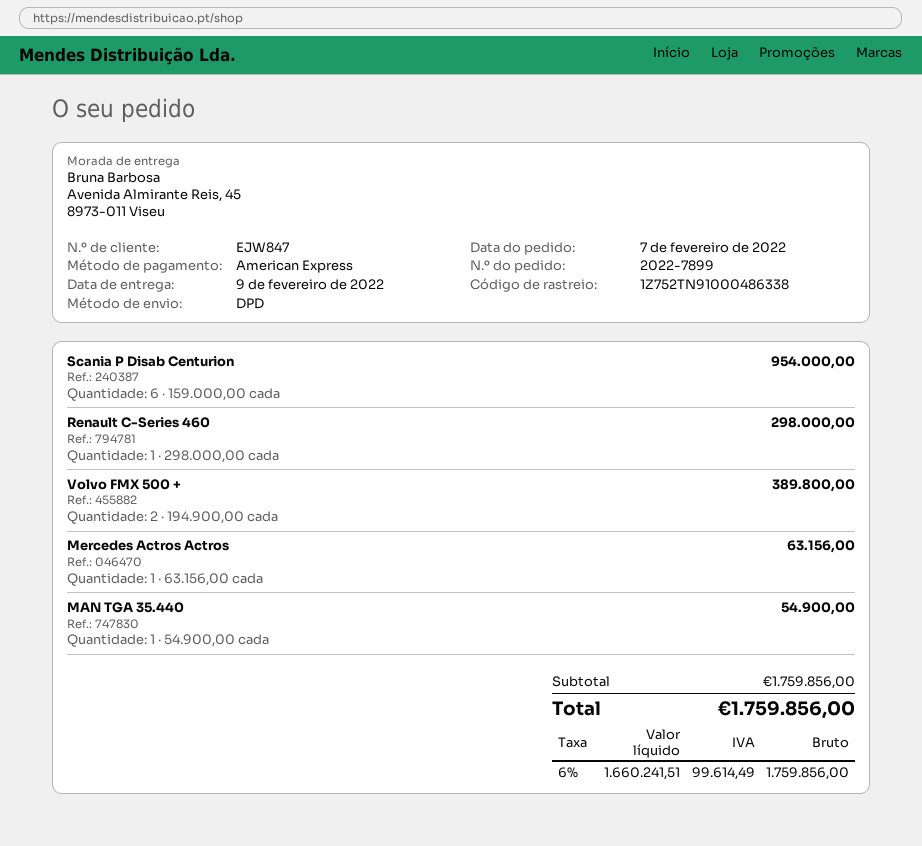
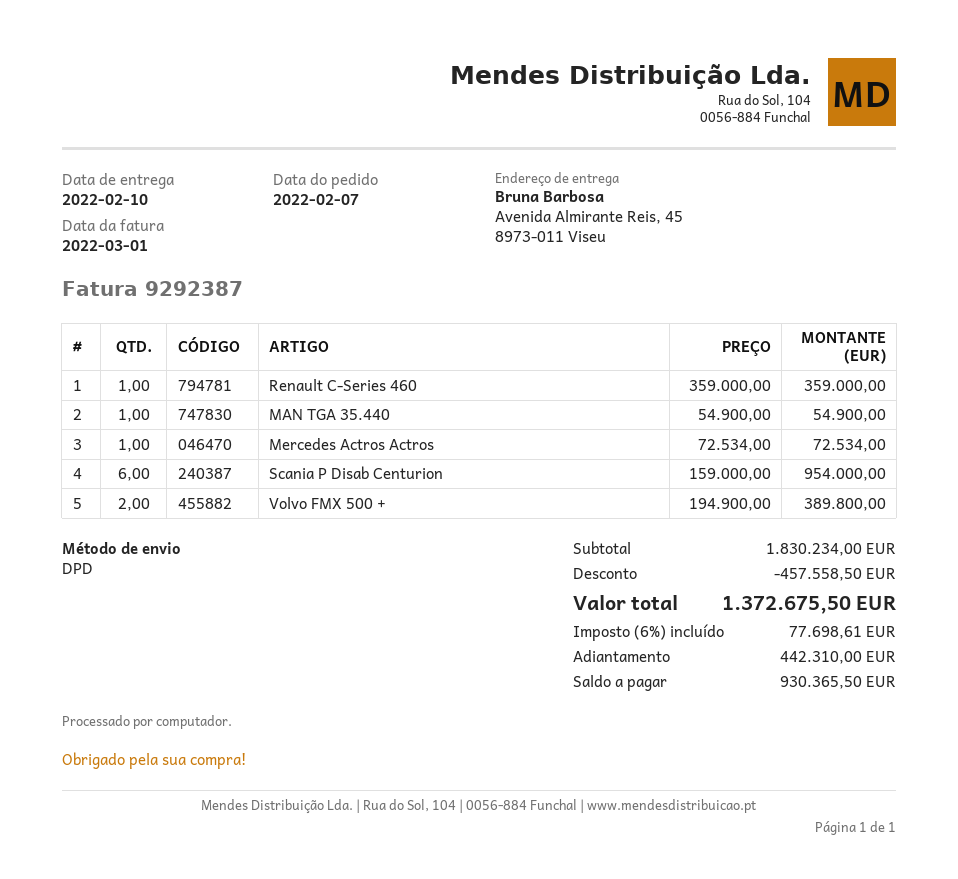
delivery date: 2022-02-09 -> 2022-02-10
Renault C-Series 460: 1 x 298000.00 = 298000.00 -> 1 x 359000.00 = 359000.00
Mercedes Actros Actros: 1 x 63156.00 = 63156.00 -> 1 x 72534.00 = 72534.00
subtotal: 1759856.00 -> 1830234.00
discount: none -> 457558.50
tax: 6% = 99614.49 -> 6% = 77698.61
total: 1759856.00 -> 1372675.50

